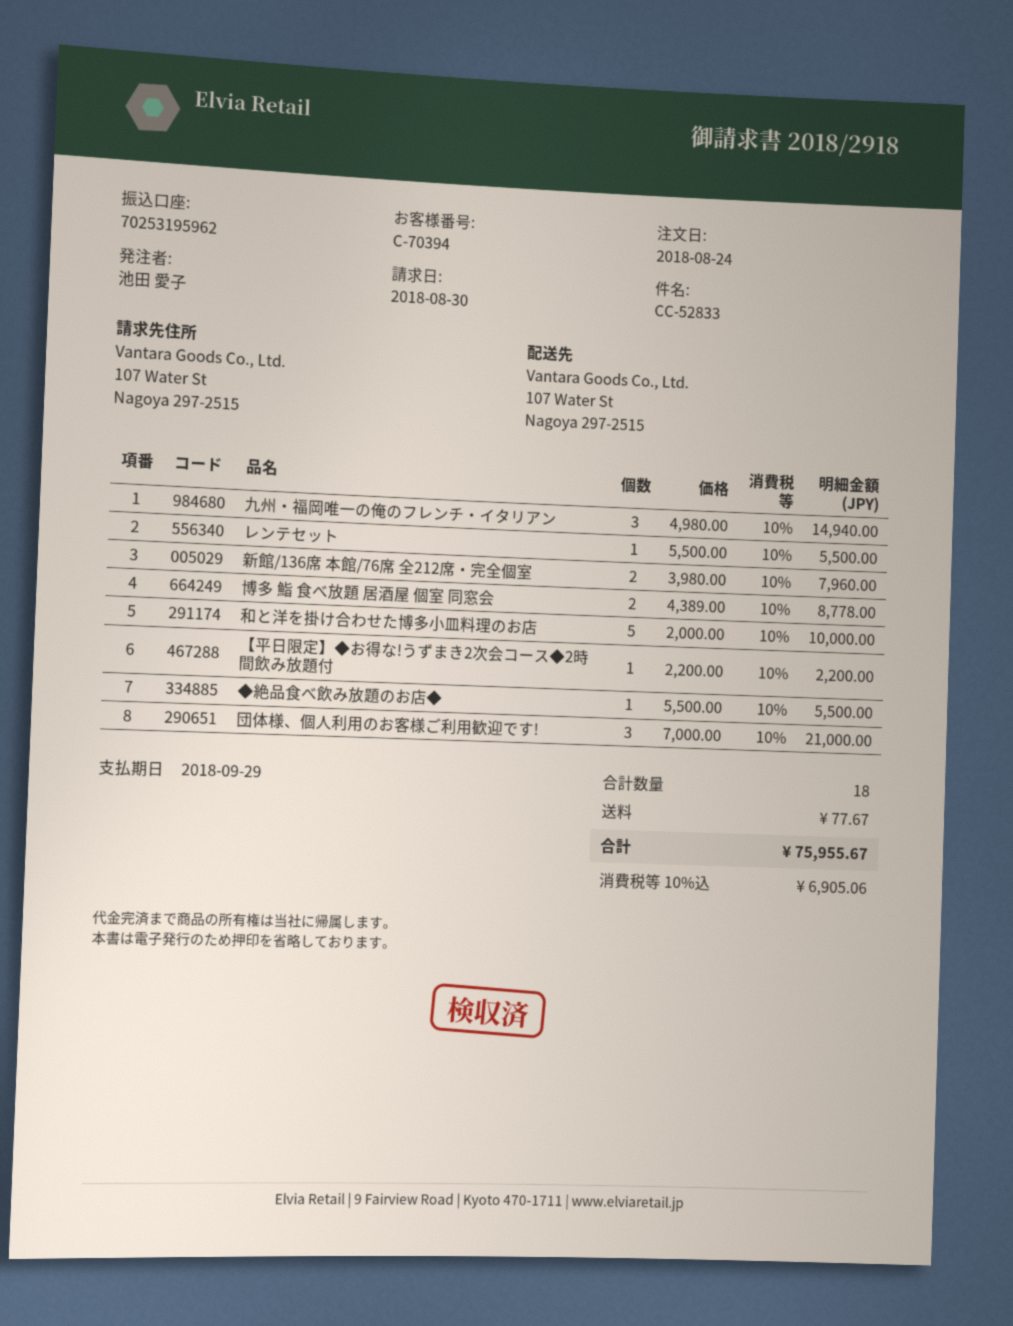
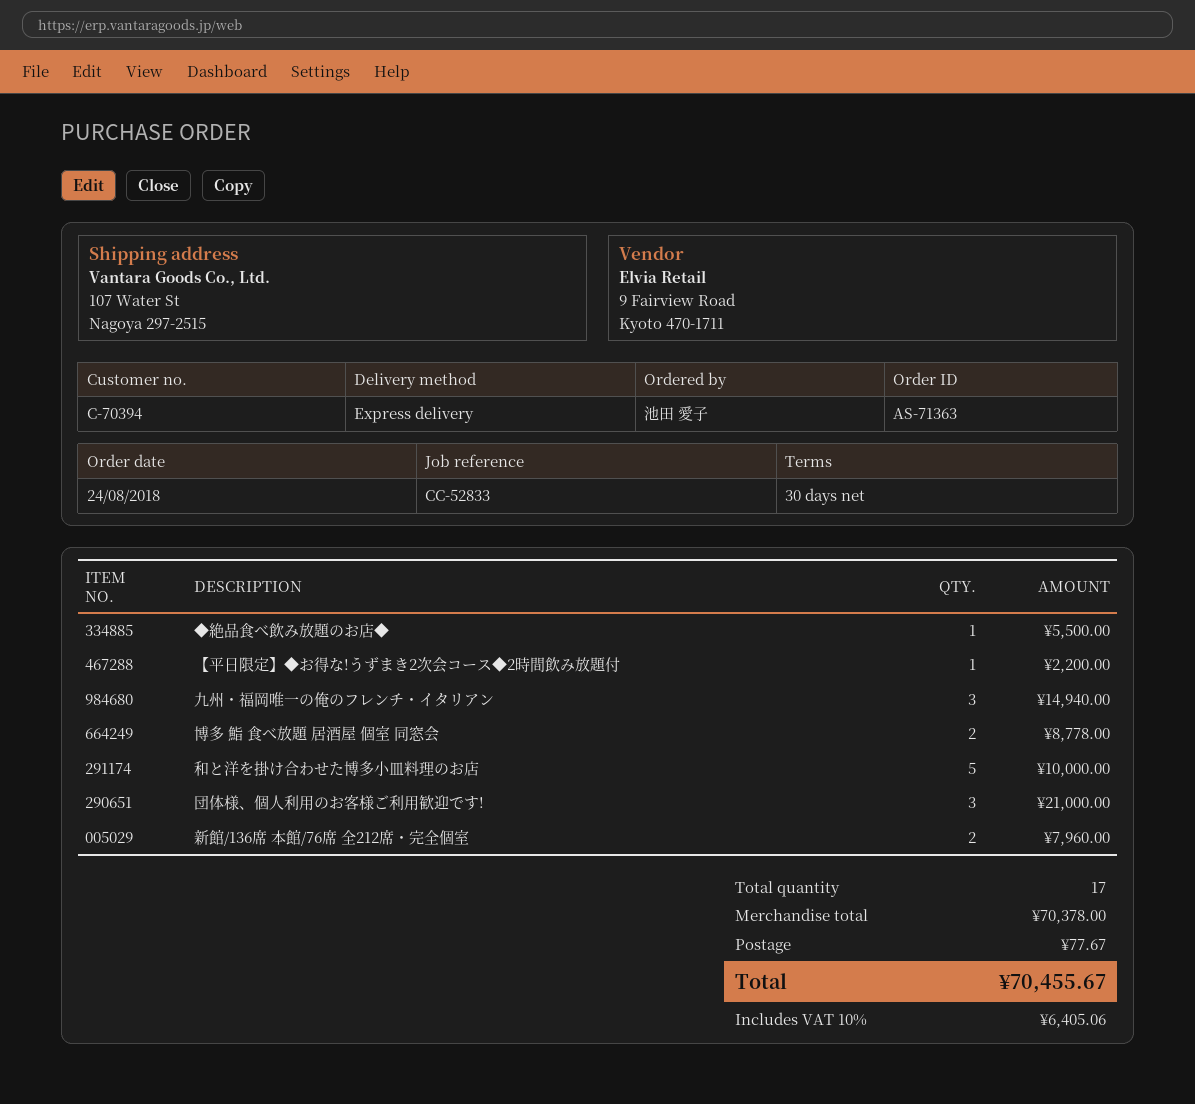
レンテセット: 1 for 5500.00 -> none
total quantity: 18 -> 17
tax: 10% = 6905.06 -> 10% = 6405.06
total: 75955.67 -> 70455.67

